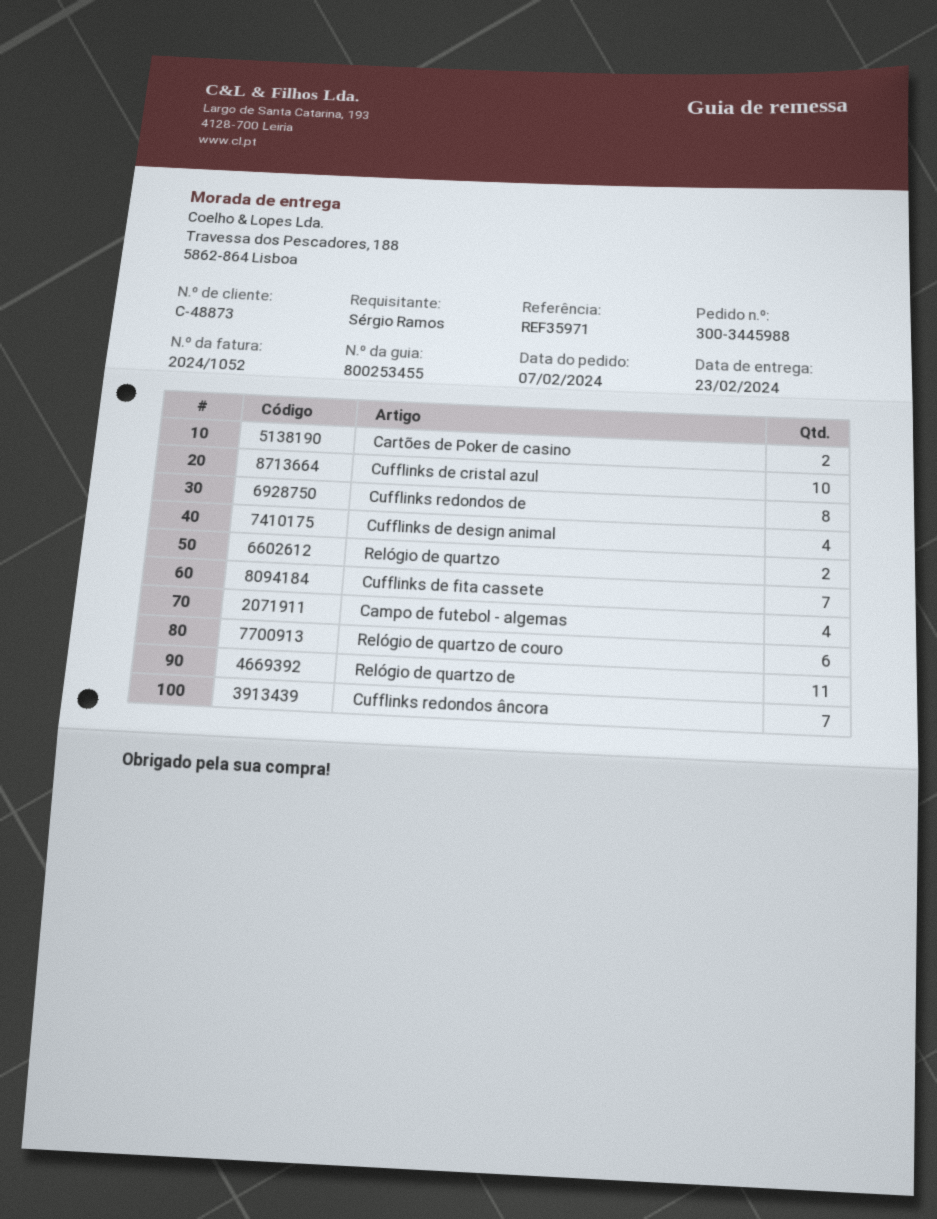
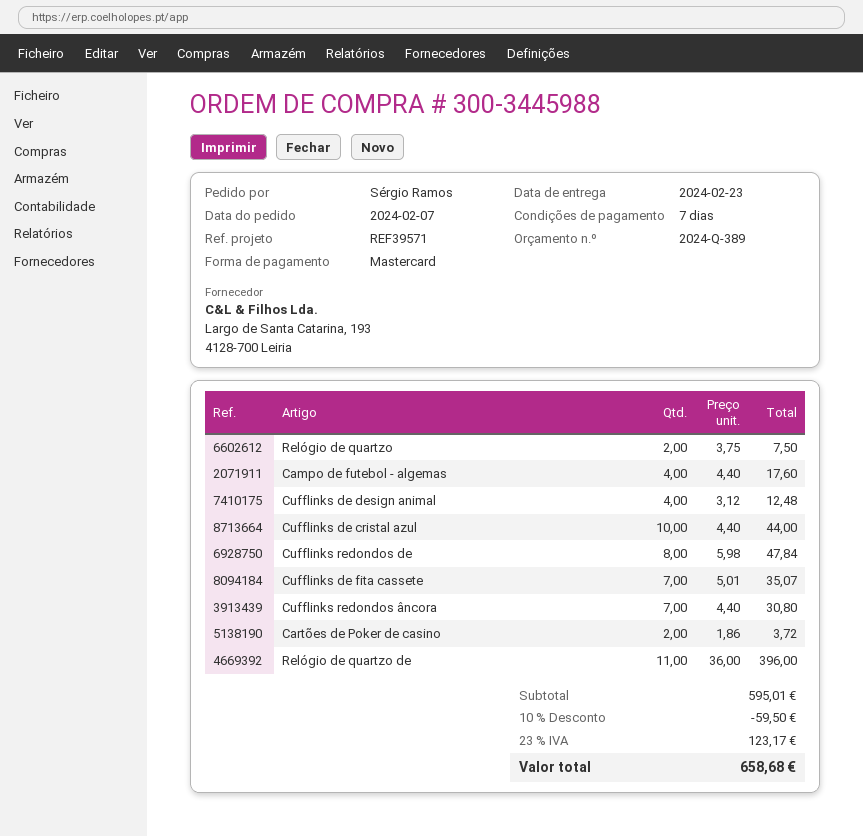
reference: REF35971 -> REF39571
Relógio de quartzo de couro: 6 -> none

